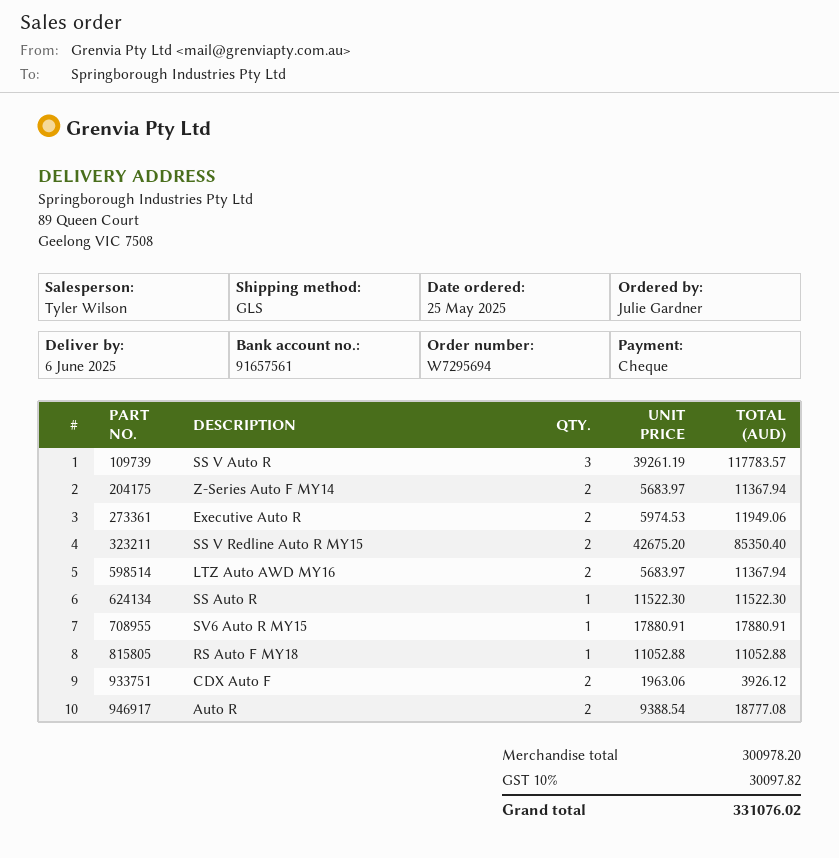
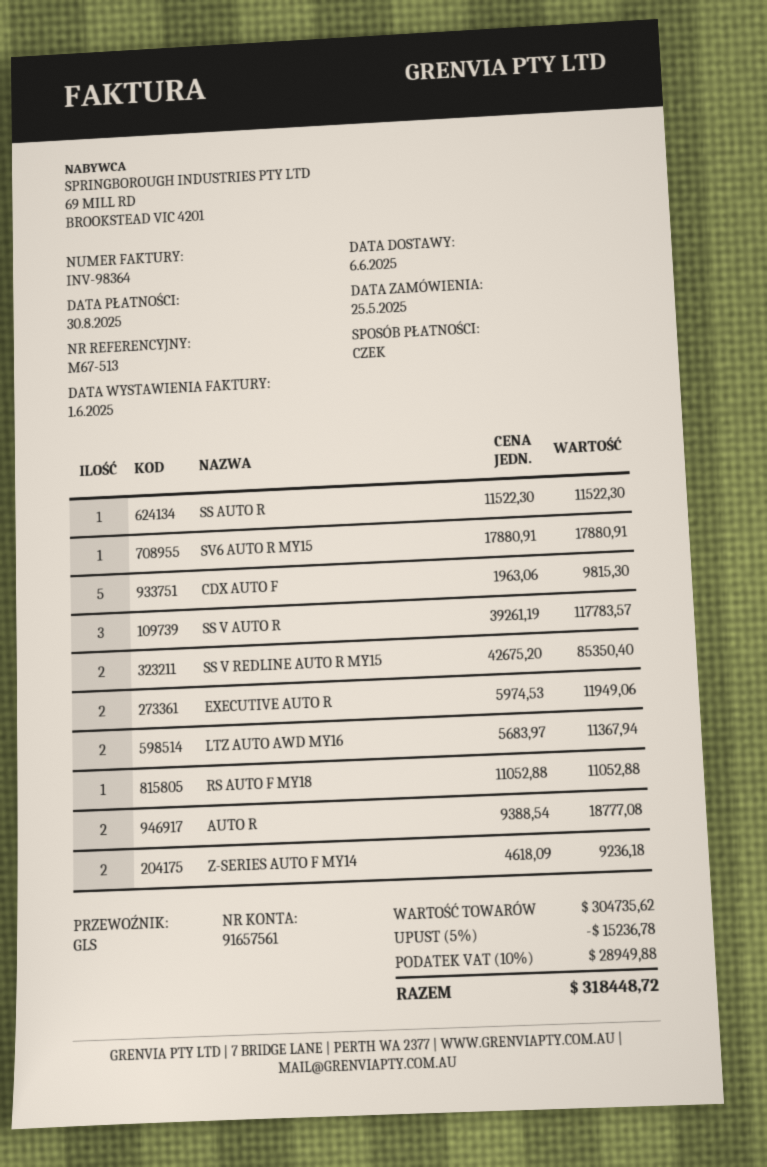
Z-Series Auto F MY14: 2 x 5683.97 = 11367.94 -> 2 x 4618.09 = 9236.18
CDX Auto F: 2 x 1963.06 = 3926.12 -> 5 x 1963.06 = 9815.30
subtotal: 300978.20 -> 304735.62
discount: none -> 5% = 15236.78
tax: 10% = 30097.82 -> 10% = 28949.88
total: 331076.02 -> 318448.72

